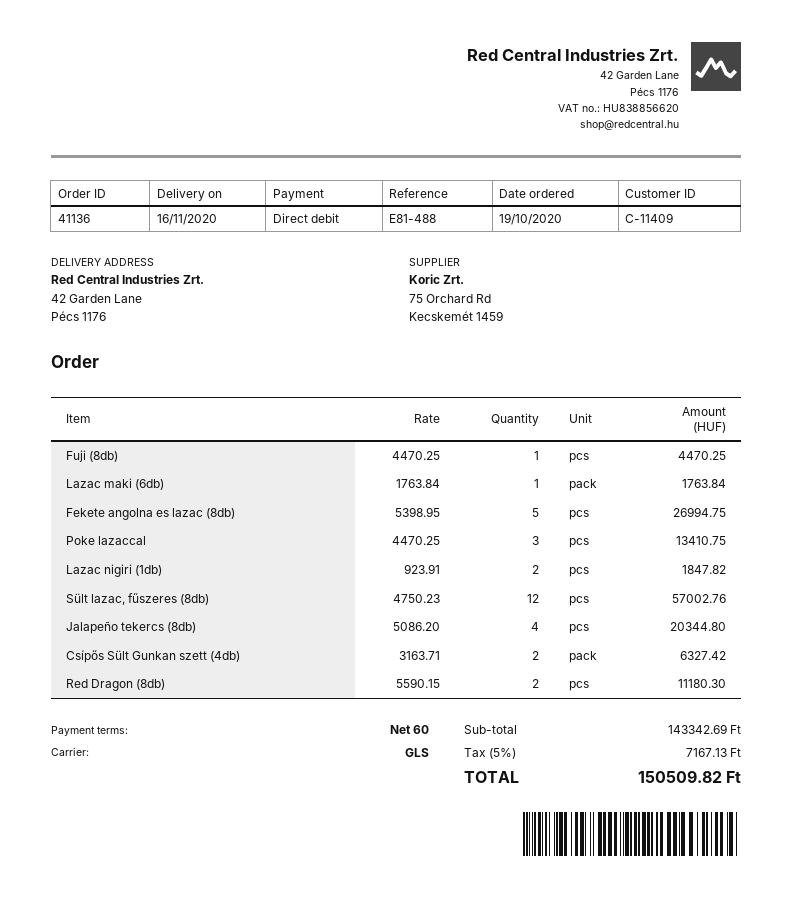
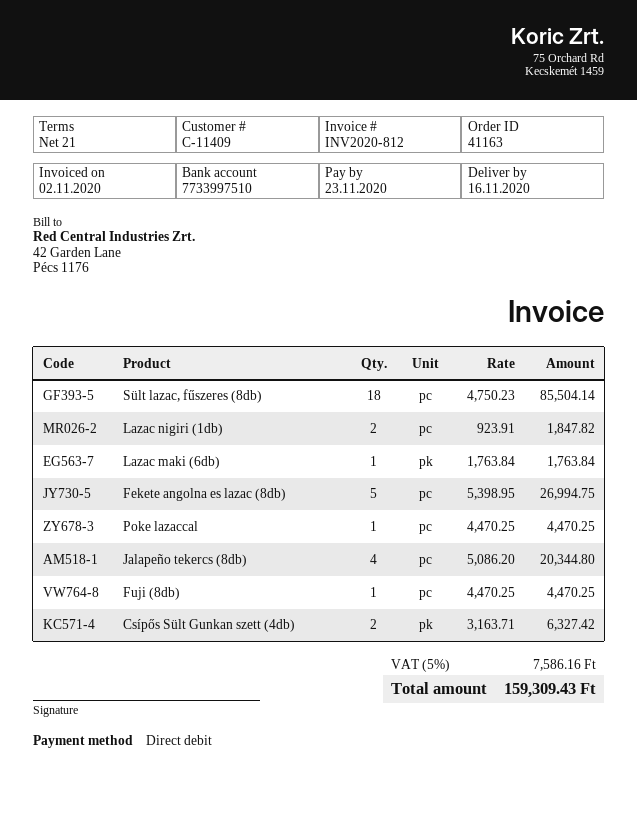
order number: 41136 -> 41163
payment terms: 60 days -> 21 days
Poke lazaccal: 3 x 4470.25 = 13410.75 -> 1 x 4470.25 = 4470.25
Sült lazac, fűszeres (8db): 12 x 4750.23 = 57002.76 -> 18 x 4750.23 = 85504.14
Red Dragon (8db): 2 x 5590.15 = 11180.30 -> none
tax: 5% = 7167.13 -> 5% = 7586.16
total: 150509.82 -> 159309.43

